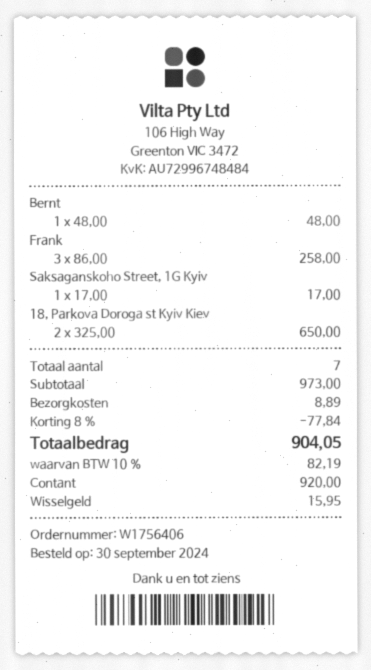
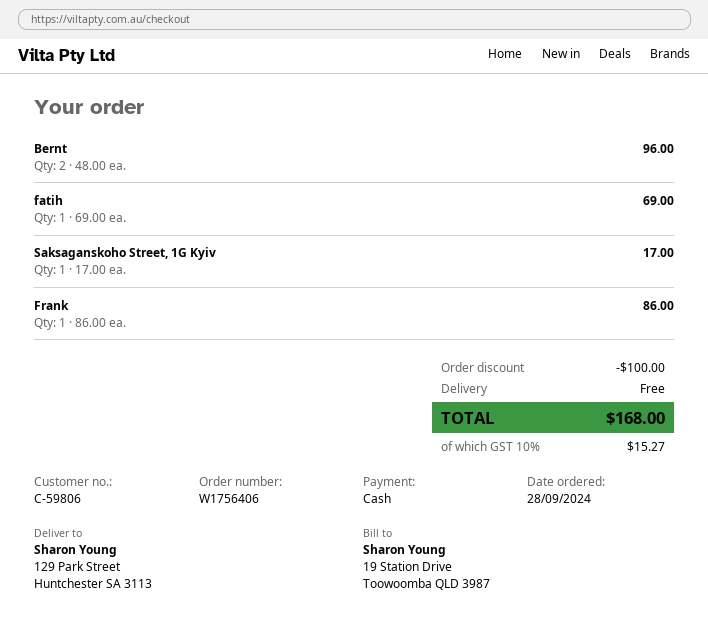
order date: 2024-09-30 -> 2024-09-28
Bernt: 1 x 48.00 = 48.00 -> 2 x 48.00 = 96.00
Frank: 3 x 86.00 = 258.00 -> 1 x 86.00 = 86.00
18, Parkova Doroga st Kyiv Kiev: 2 x 325.00 = 650.00 -> none
fatih: none -> 1 x 69.00 = 69.00
discount: 77.84 -> 100.00
shipping: 8.89 -> 0.00
tax: 10% = 82.19 -> 10% = 15.27
total: 904.05 -> 168.00

